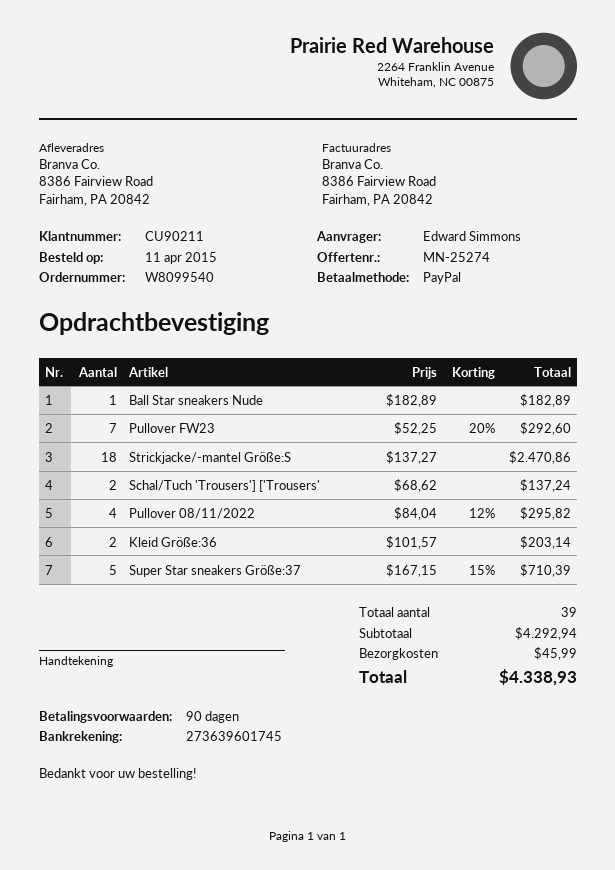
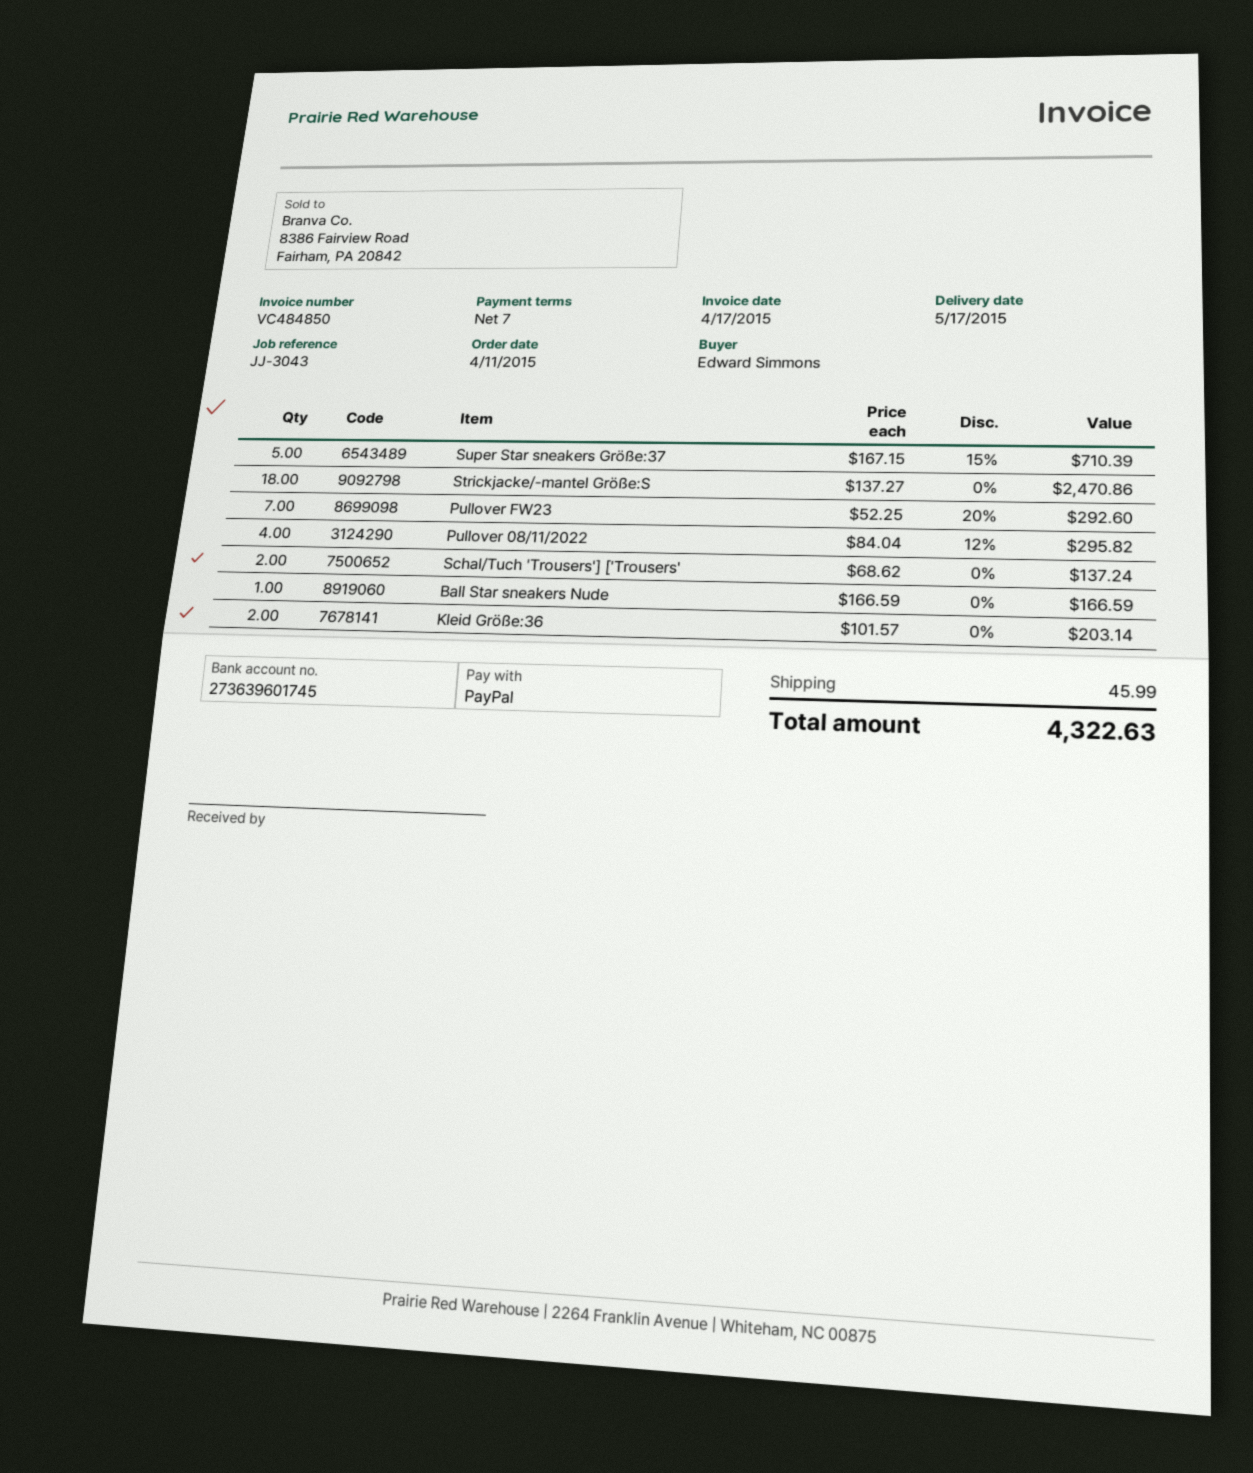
payment terms: 90 days -> 7 days
Ball Star sneakers Nude: 1 x 182.89 = 182.89 -> 1 x 166.59 = 166.59
total: 4338.93 -> 4322.63

